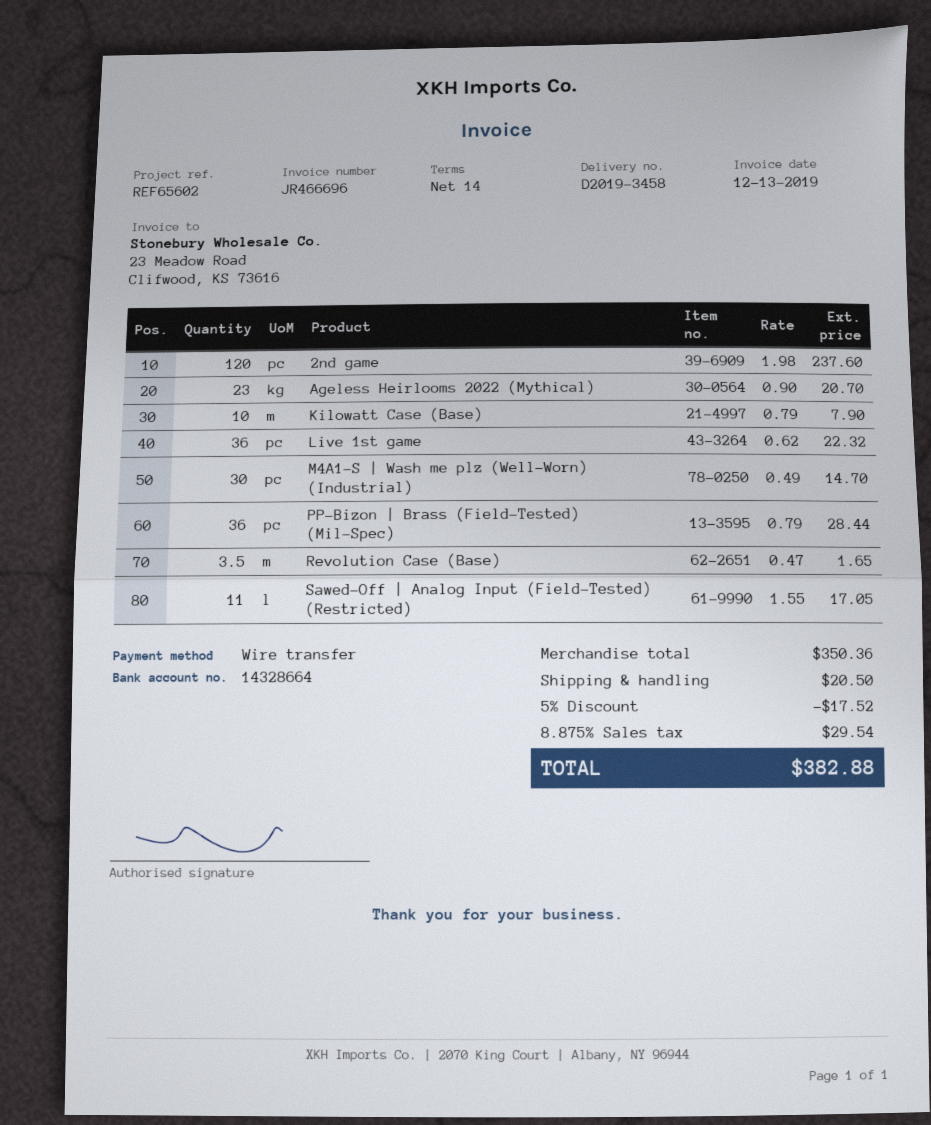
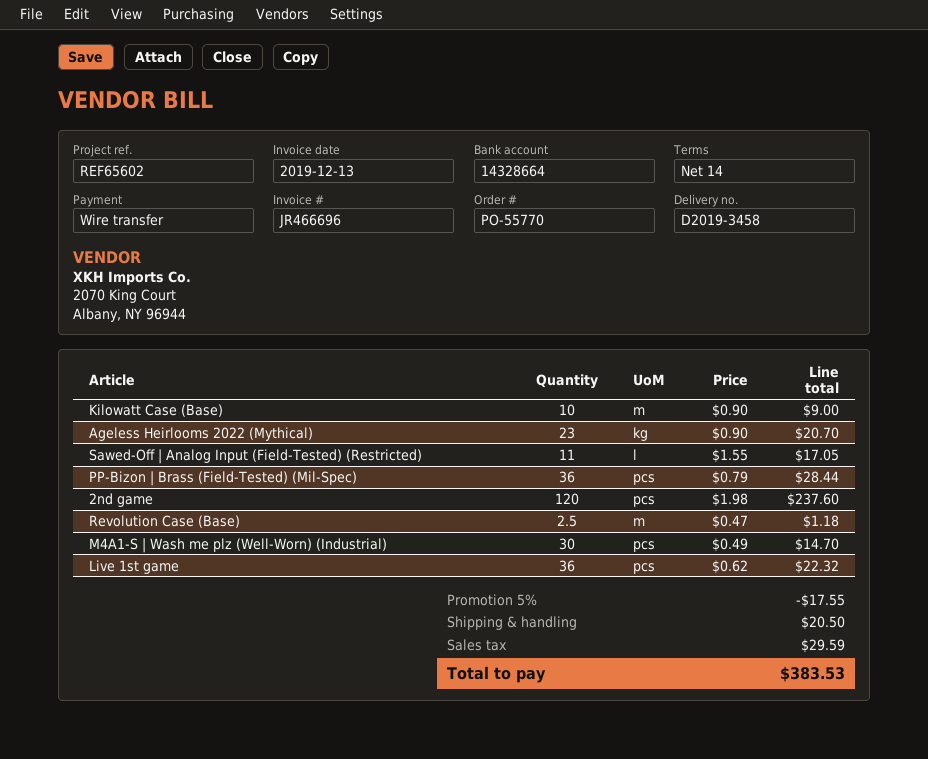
Kilowatt Case (Base): 10 x 0.79 = 7.90 -> 10 x 0.90 = 9.00
Revolution Case (Base): 3.5 x 0.47 = 1.65 -> 2.5 x 0.47 = 1.18
discount: 5% = 17.52 -> 5% = 17.55
tax: 29.54 -> 29.59
total: 382.88 -> 383.53

